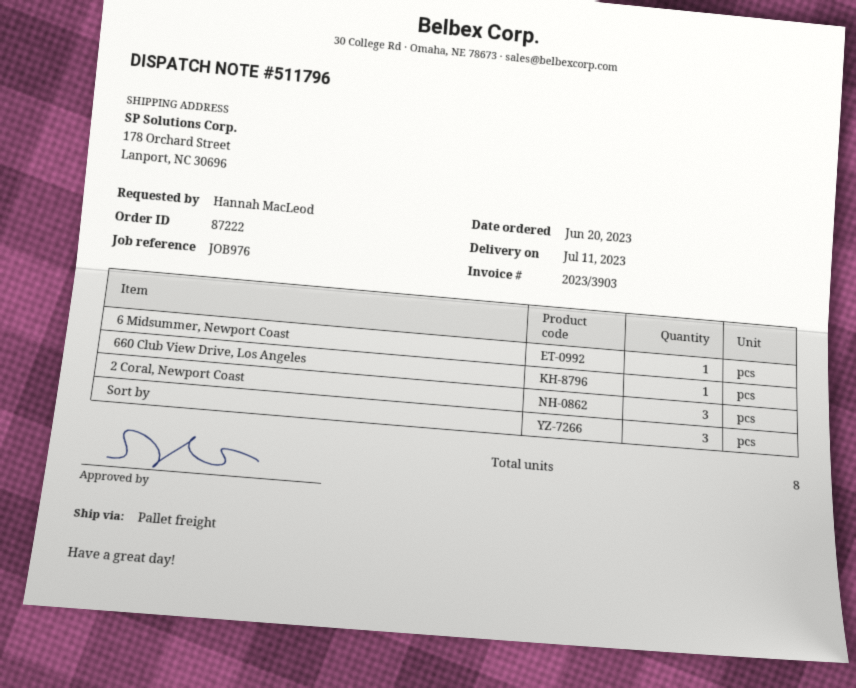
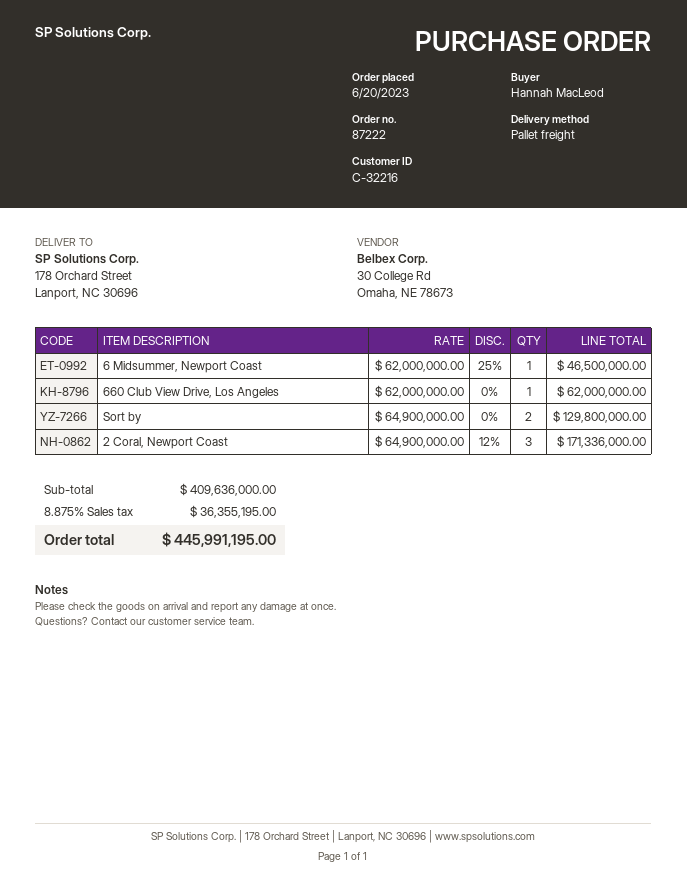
Sort by: 3 -> 2

